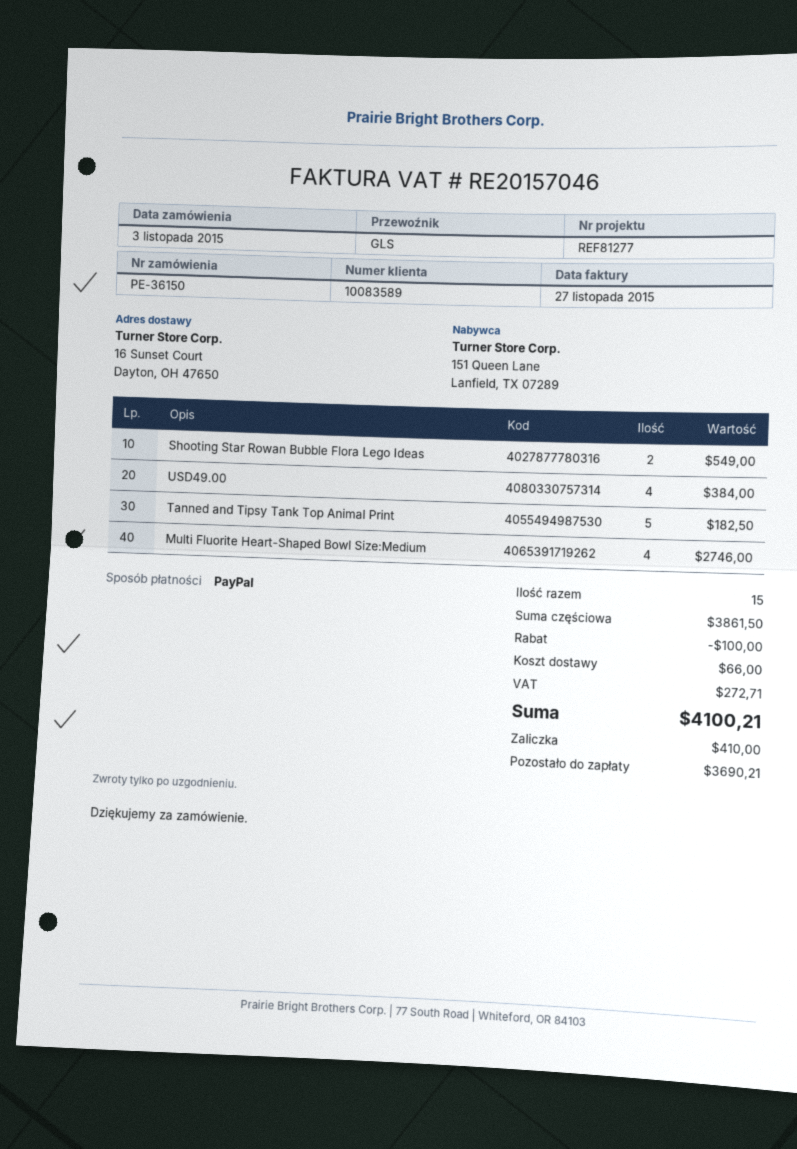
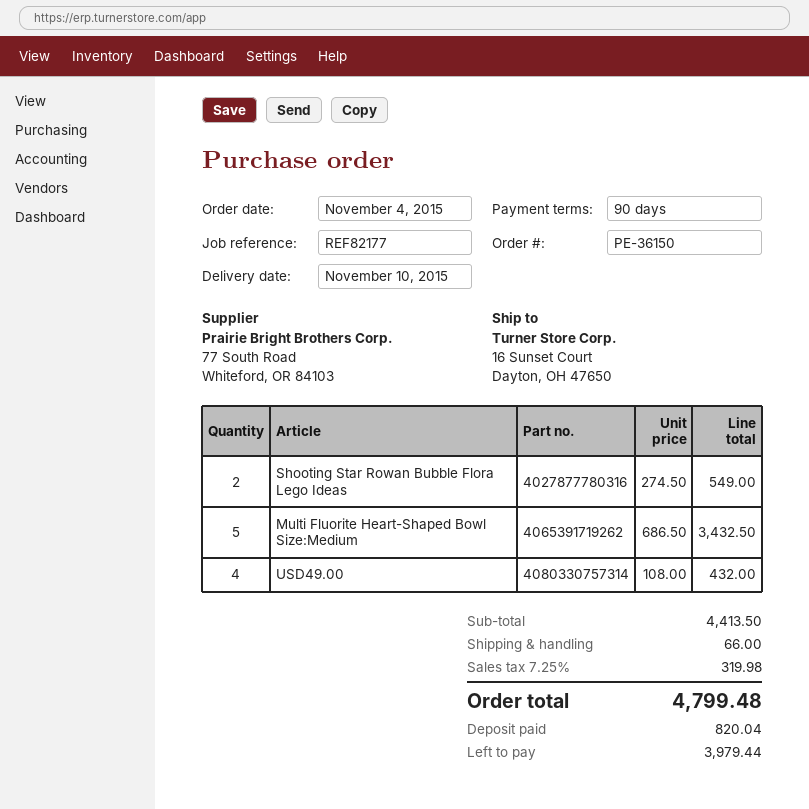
order date: 2015-11-03 -> 2015-11-04
reference: REF81277 -> REF82177
USD49.00: 4 for 384.00 -> 4 for 432.00
Tanned and Tipsy Tank Top Animal Print: 5 for 182.50 -> none
Multi Fluorite Heart-Shaped Bowl Size:Medium: 4 for 2746.00 -> 5 for 3432.50
subtotal: 3861.50 -> 4413.50
discount: 100.00 -> none
tax: 272.71 -> 319.98
total: 4100.21 -> 4799.48
deposit: 410.00 -> 820.04
balance: 3690.21 -> 3979.44

